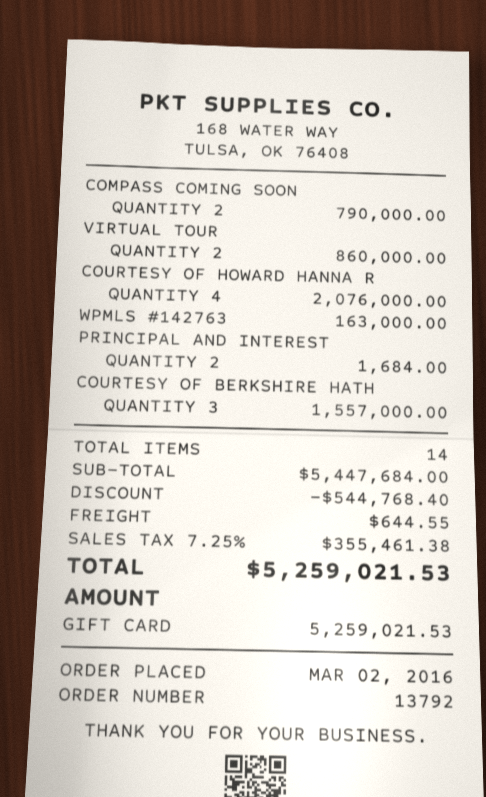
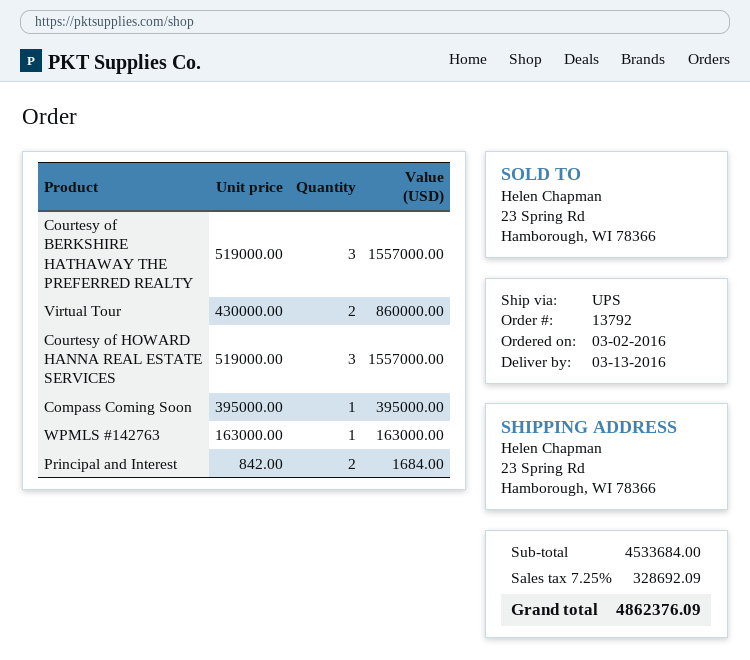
COMPASS COMING SOON: 2 for 790000.00 -> 1 for 395000.00
COURTESY OF HOWARD HANNA R: 4 for 2076000.00 -> 3 for 1557000.00
subtotal: 5447684.00 -> 4533684.00
discount: 544768.40 -> none
shipping: 644.55 -> none
tax: 7.25% = 355461.38 -> 7.25% = 328692.09
total: 5259021.53 -> 4862376.09

